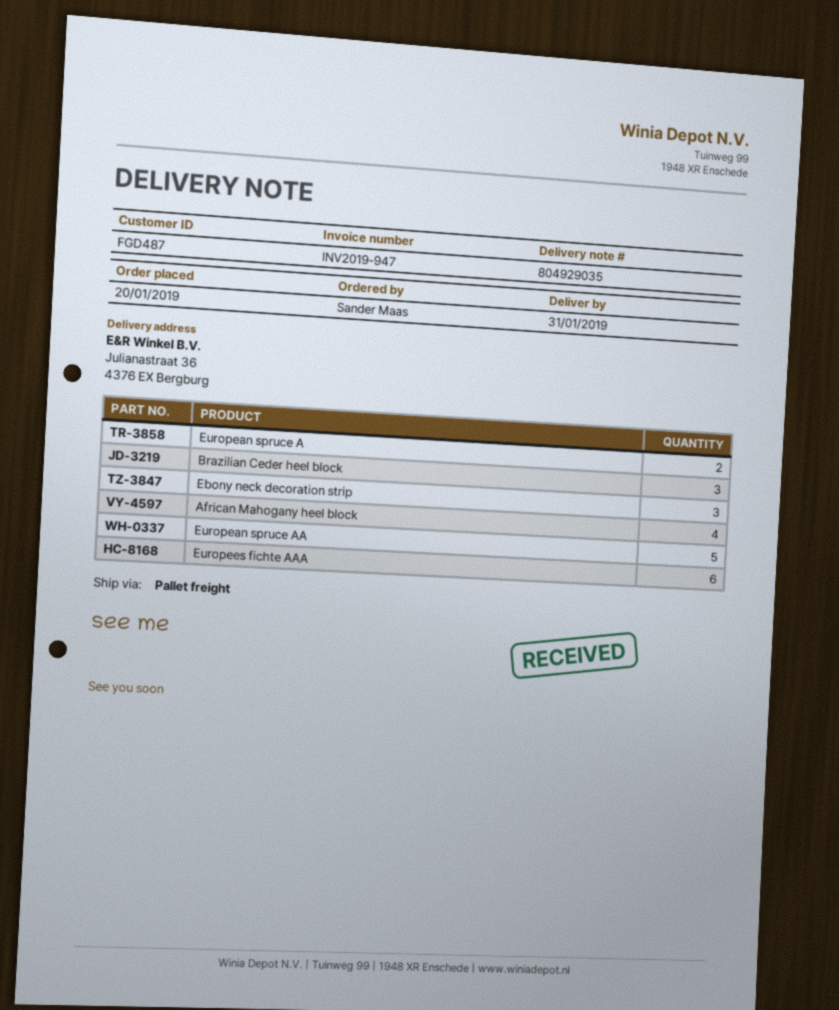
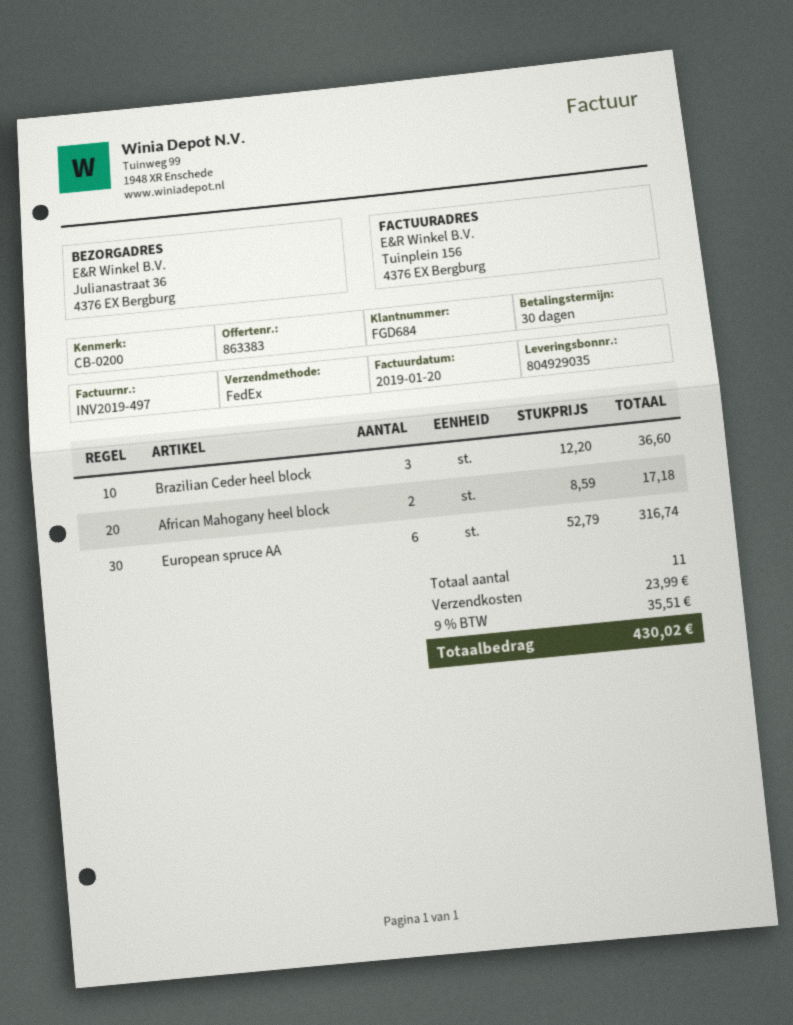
invoice number: INV2019-947 -> INV2019-497
customer number: FGD487 -> FGD684
shipping method: pallet freight -> FedEx
European spruce A: 2 -> none
Ebony neck decoration strip: 3 -> none
African Mahogany heel block: 4 -> 2
European spruce AA: 5 -> 6
Europees fichte AAA: 6 -> none

